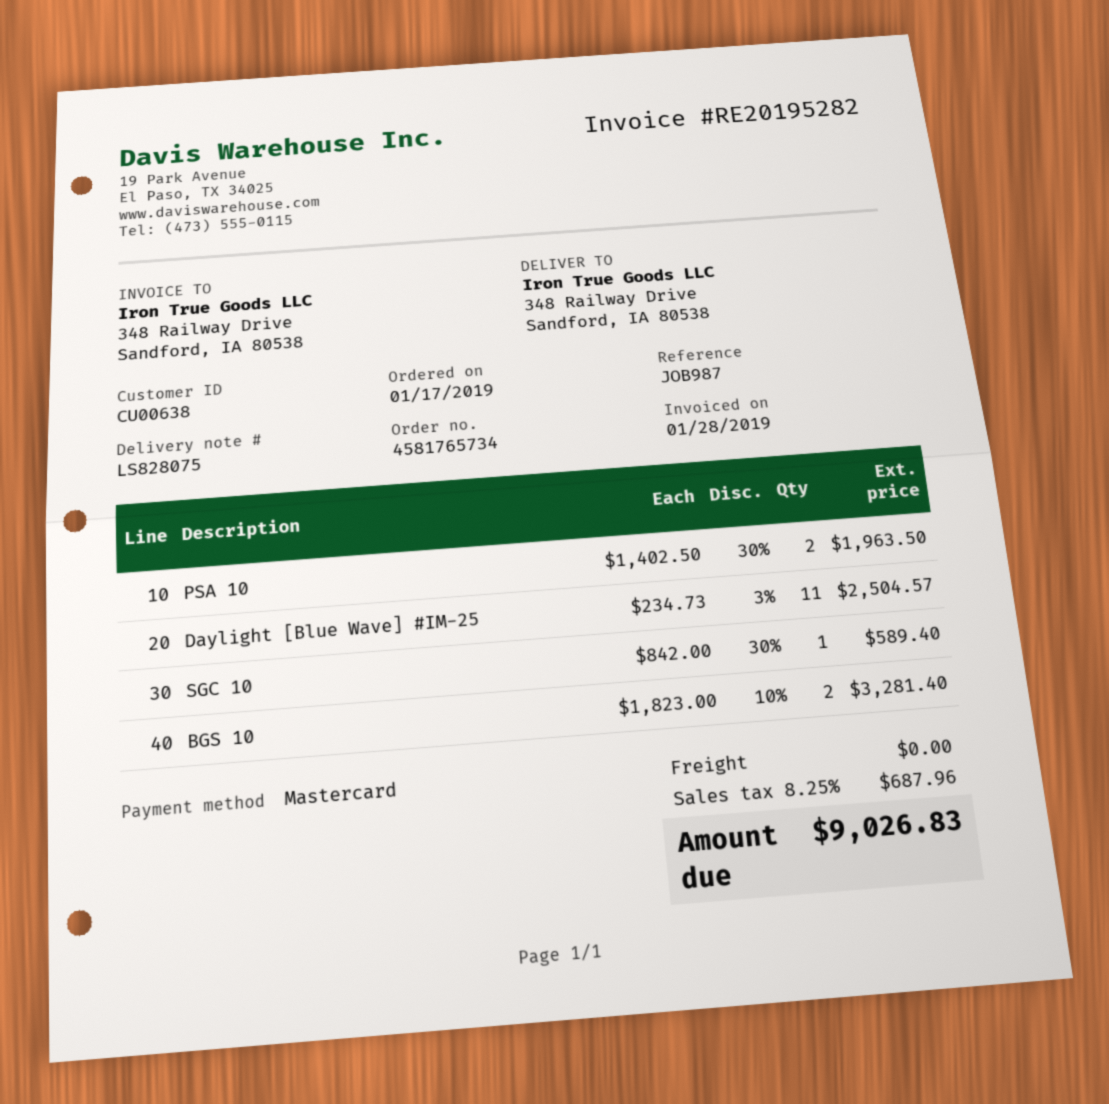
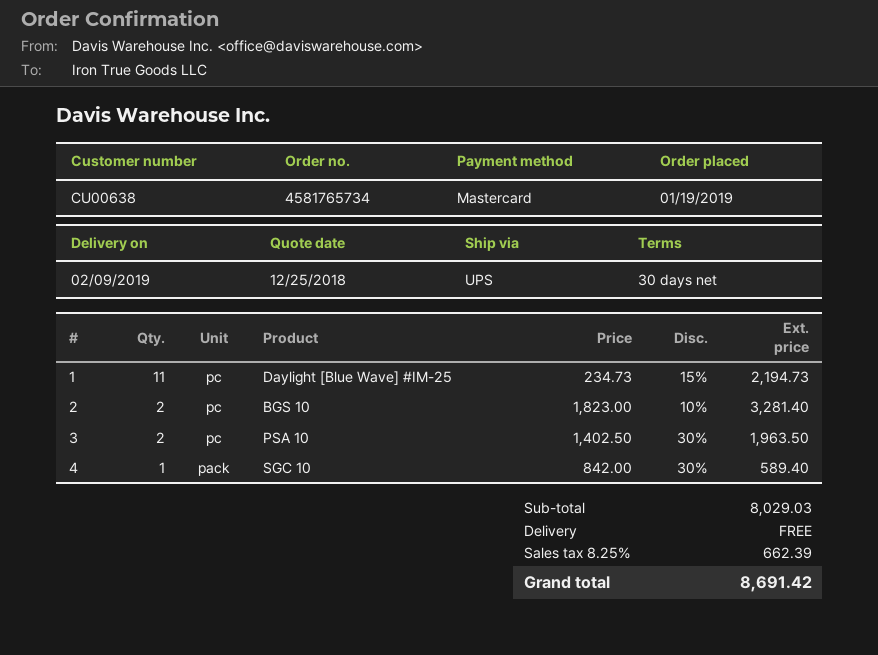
order date: 2019-01-17 -> 2019-01-19
Daylight [Blue Wave] #IM-25: 11 x 234.73 - 3% = 2504.57 -> 11 x 234.73 - 15% = 2194.73
tax: 8.25% = 687.96 -> 8.25% = 662.39
total: 9026.83 -> 8691.42

